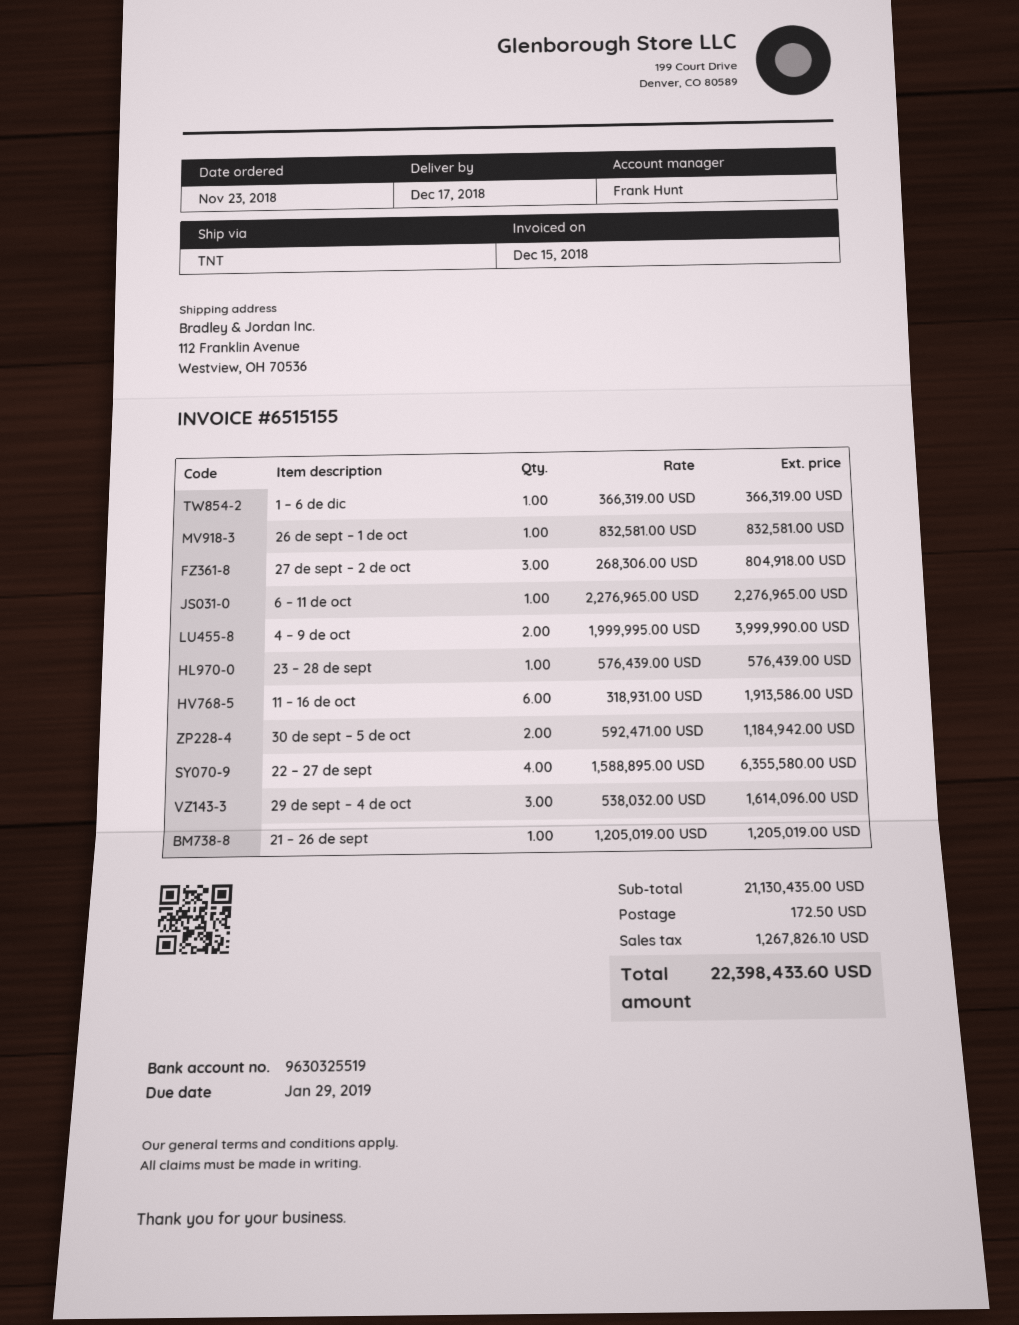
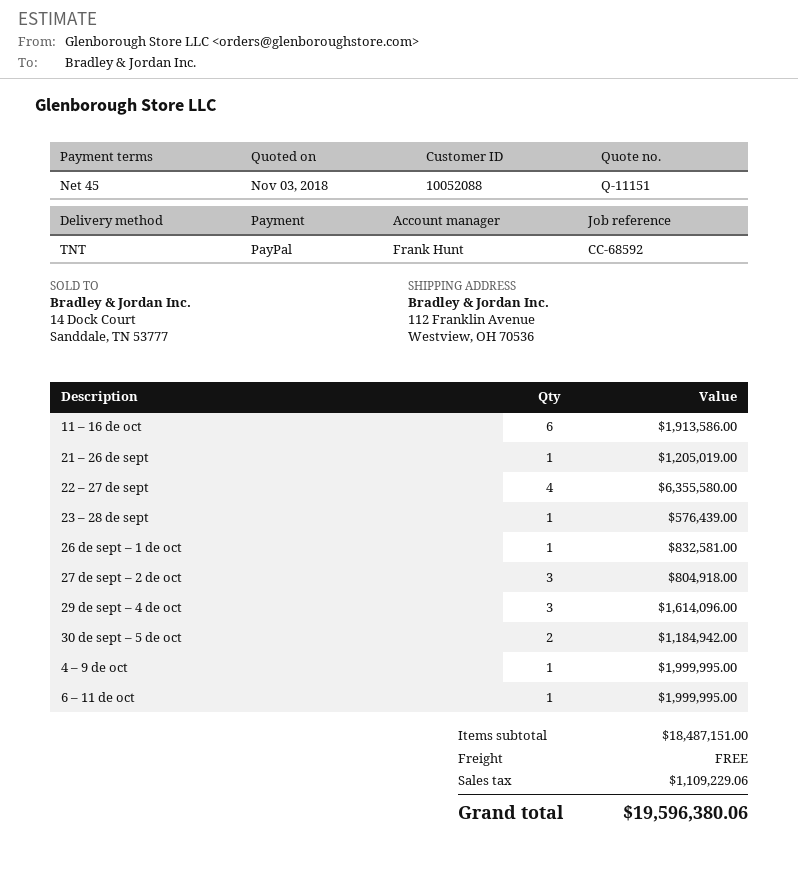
1 – 6 de dic: 1 for 366319.00 -> none
6 – 11 de oct: 1 for 2276965.00 -> 1 for 1999995.00
4 – 9 de oct: 2 for 3999990.00 -> 1 for 1999995.00
subtotal: 21130435.00 -> 18487151.00
shipping: 172.50 -> 0.00
tax: 1267826.10 -> 1109229.06
total: 22398433.60 -> 19596380.06

